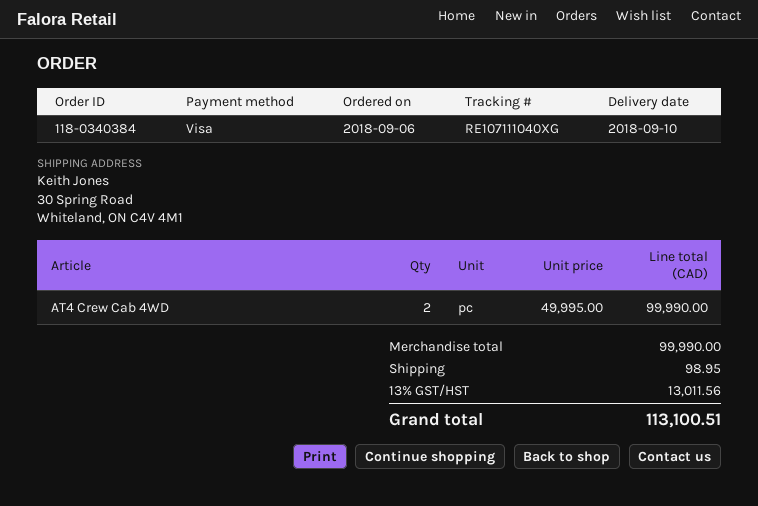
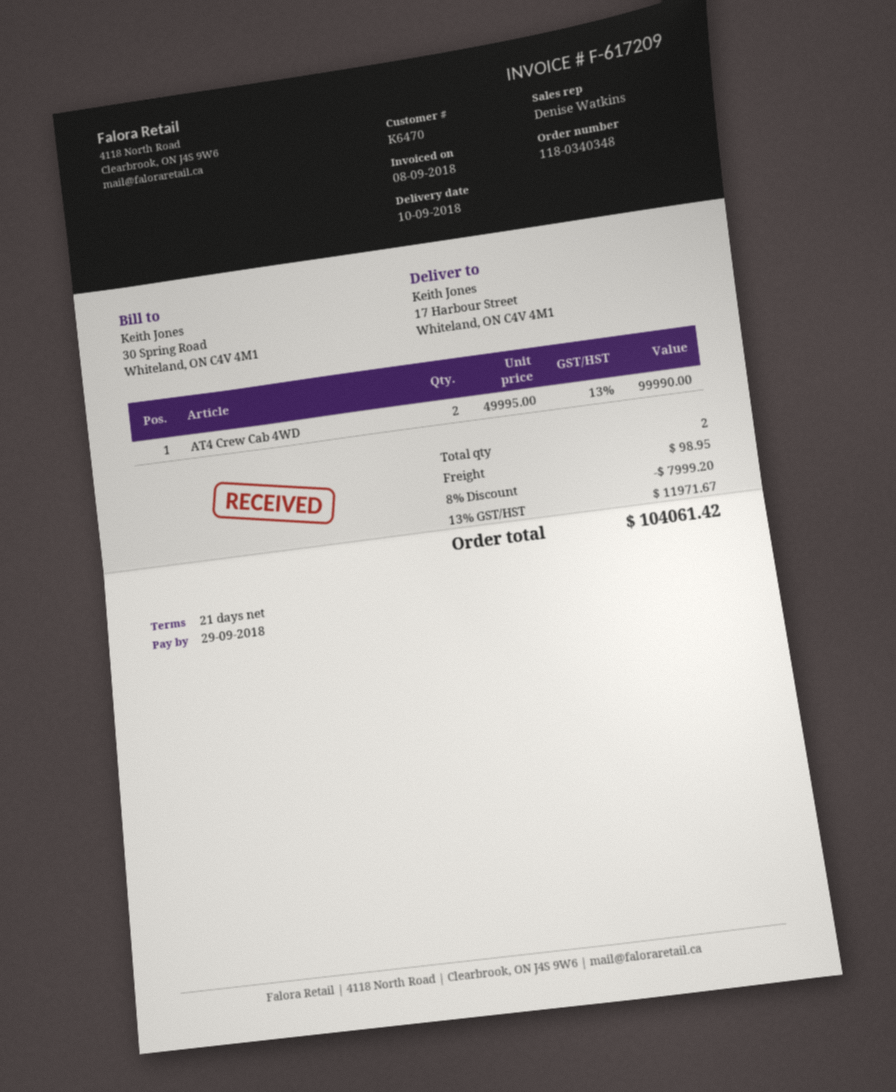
order number: 118-0340384 -> 118-0340348
ship to: 30 Spring Road, Whiteland, ON C4V 4M1 -> 17 Harbour Street, Whiteland, ON C4V 4M1
discount: none -> 8% = 7999.20
tax: 13% = 13011.56 -> 13% = 11971.67
total: 113100.51 -> 104061.42

